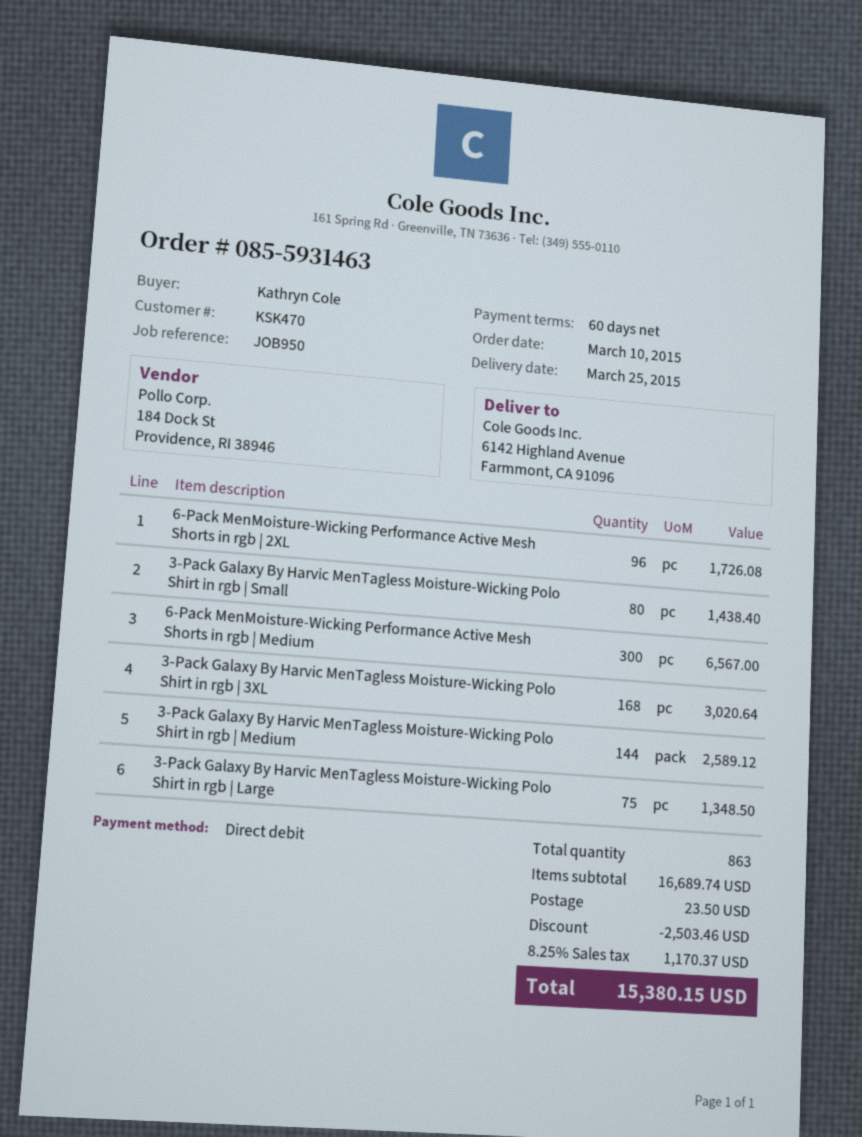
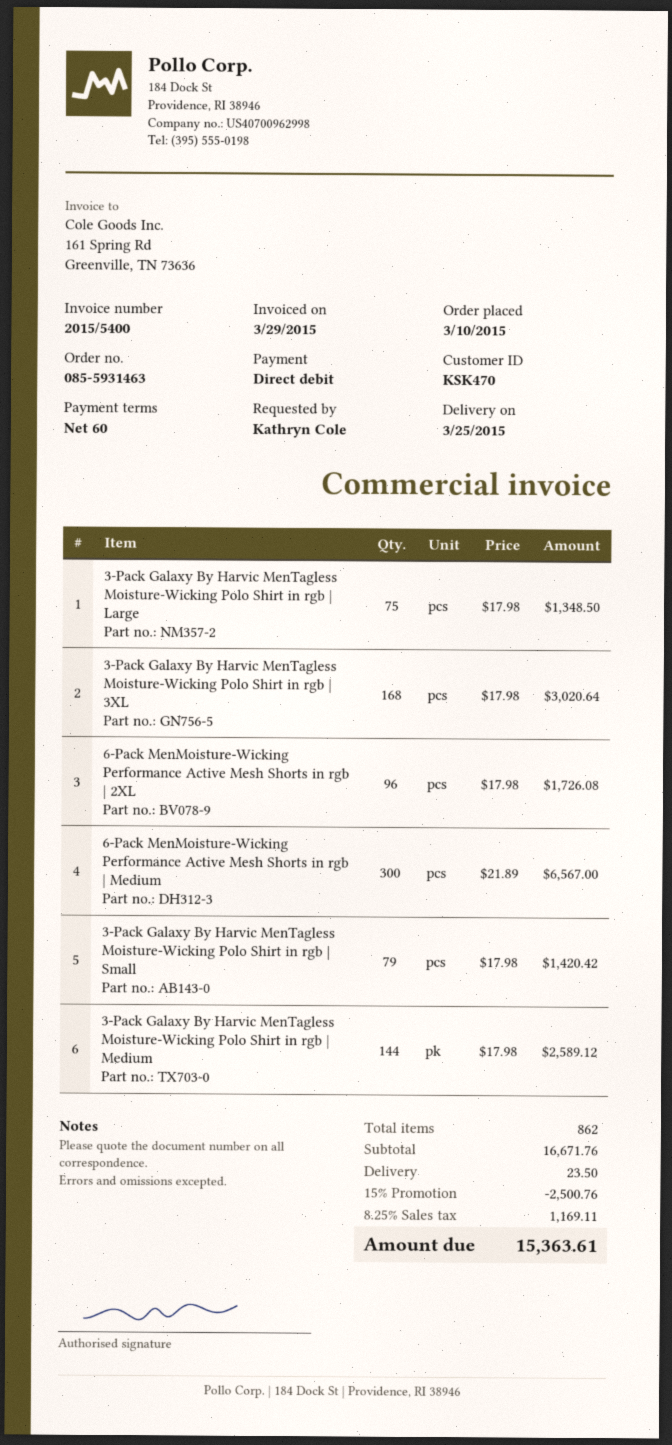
3-Pack Galaxy By Harvic MenTagless Moisture-Wicking Polo Shirt in rgb | Small: 80 for 1438.40 -> 79 for 1420.42
total quantity: 863 -> 862
subtotal: 16689.74 -> 16671.76
discount: 2503.46 -> 2500.76
tax: 8.25% = 1170.37 -> 8.25% = 1169.11
total: 15380.15 -> 15363.61

